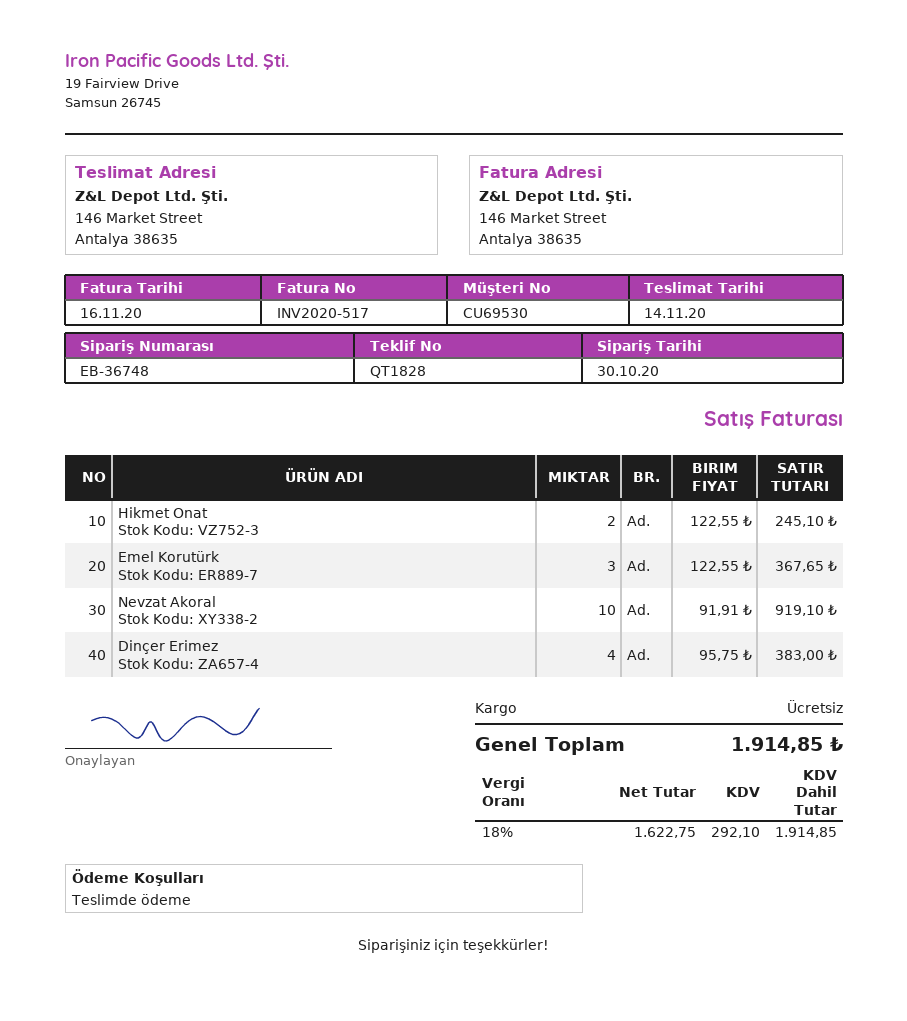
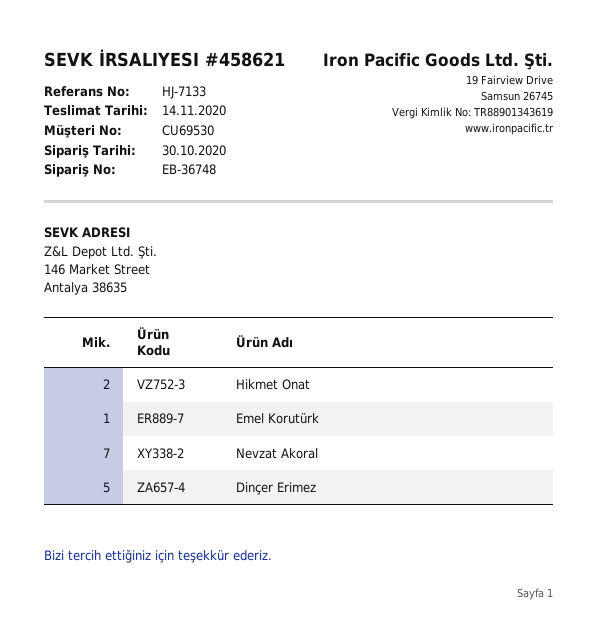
Emel Korutürk: 3 -> 1
Nevzat Akoral: 10 -> 7
Dinçer Erimez: 4 -> 5

